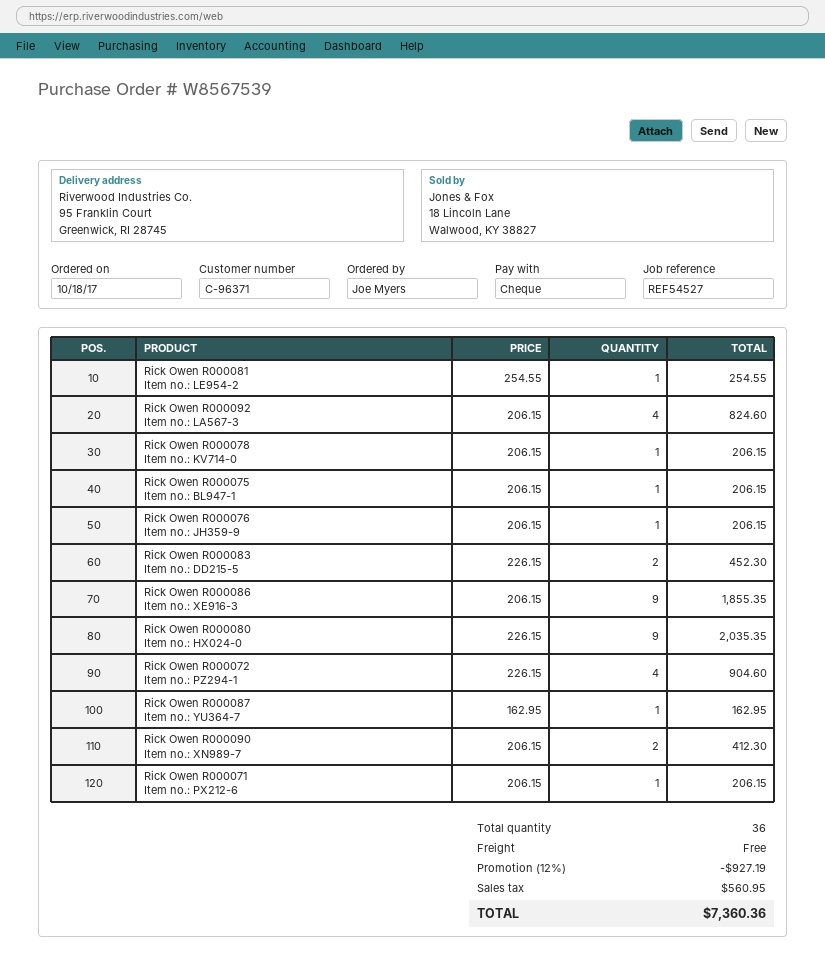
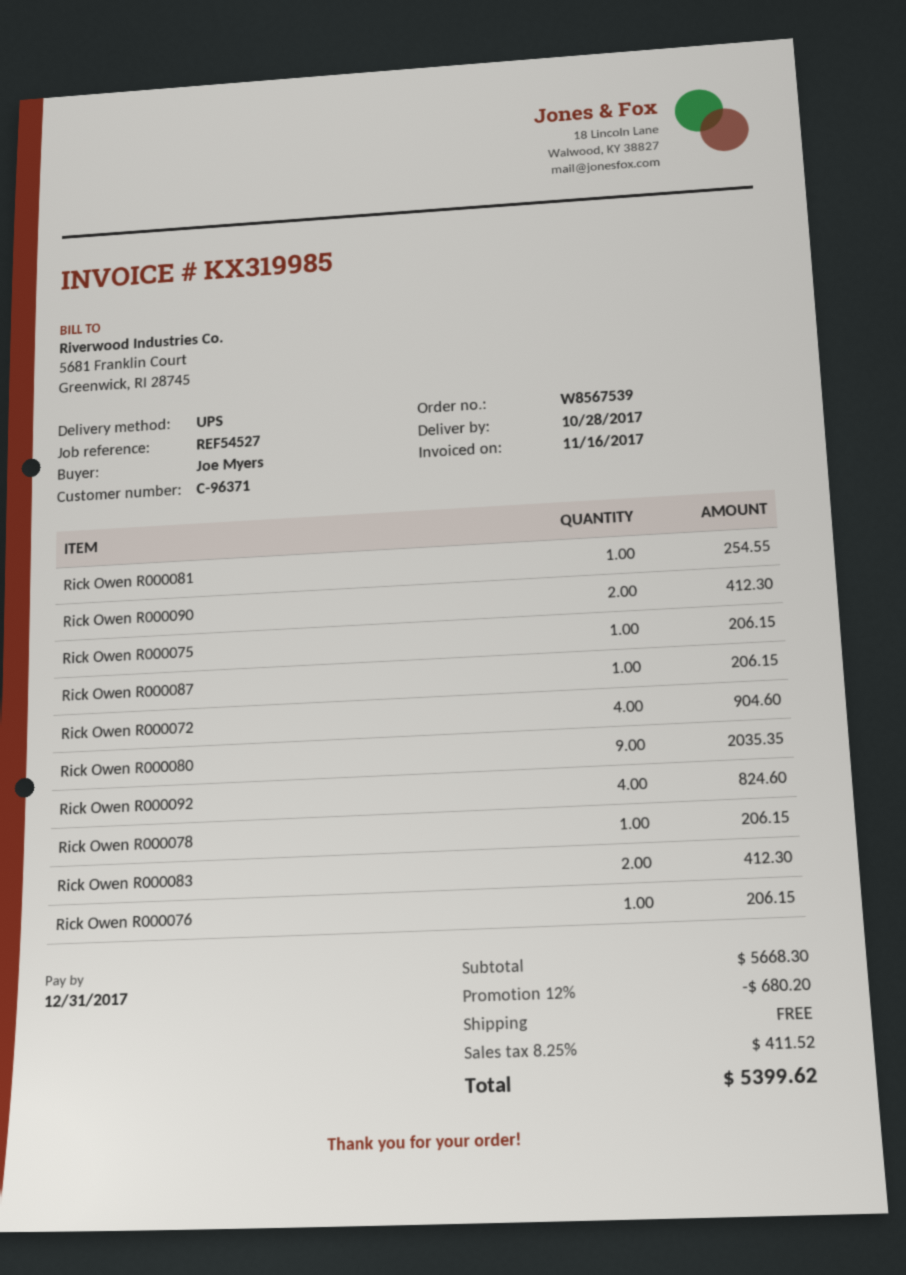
Rick Owen R000083: 2 for 452.30 -> 2 for 412.30
Rick Owen R000086: 9 for 1855.35 -> none
Rick Owen R000087: 1 for 162.95 -> 1 for 206.15
Rick Owen R000071: 1 for 206.15 -> none
discount: 12% = 927.19 -> 12% = 680.20
tax: 560.95 -> 411.52
total: 7360.36 -> 5399.62

